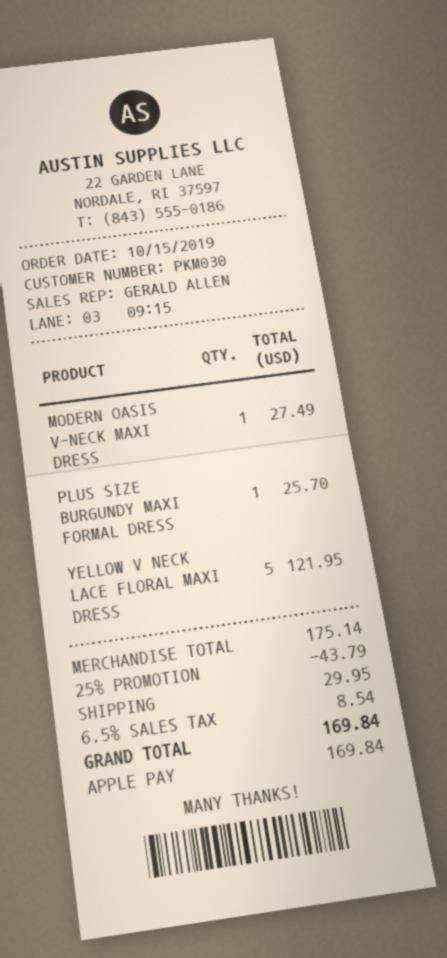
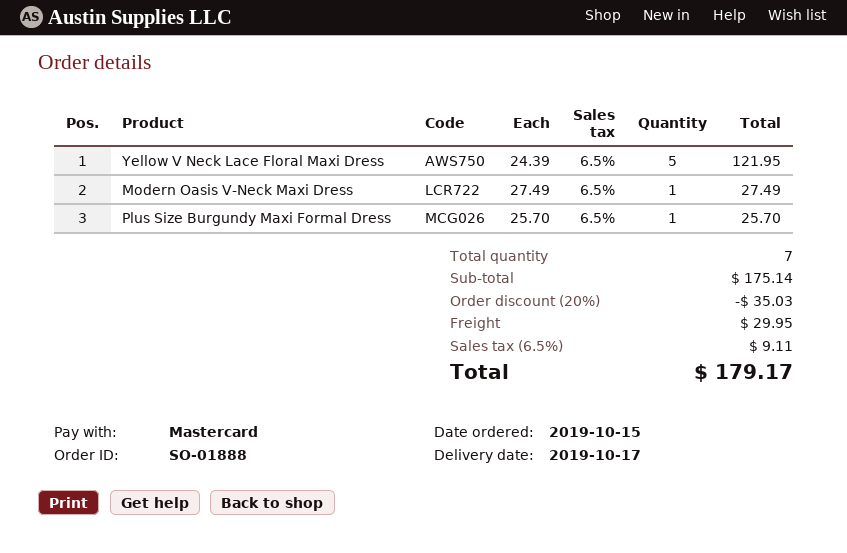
payment method: Apple Pay -> Mastercard
discount: 25% = 43.79 -> 20% = 35.03
tax: 6.5% = 8.54 -> 6.5% = 9.11
total: 169.84 -> 179.17

